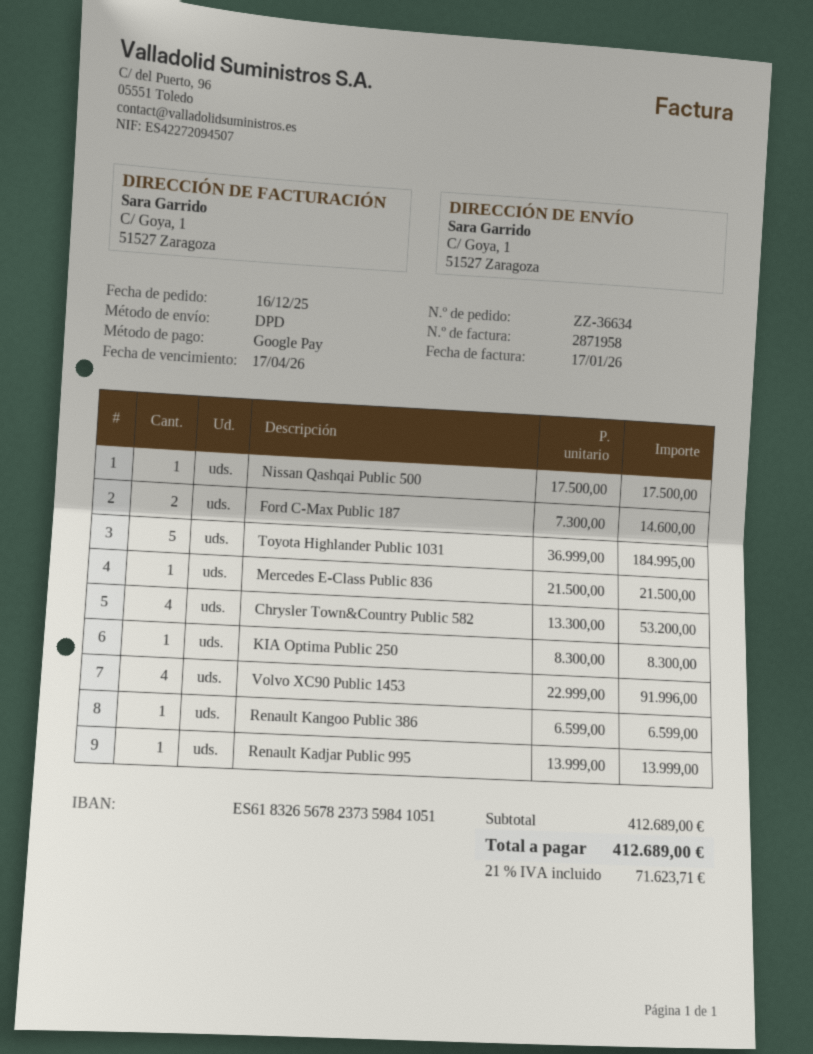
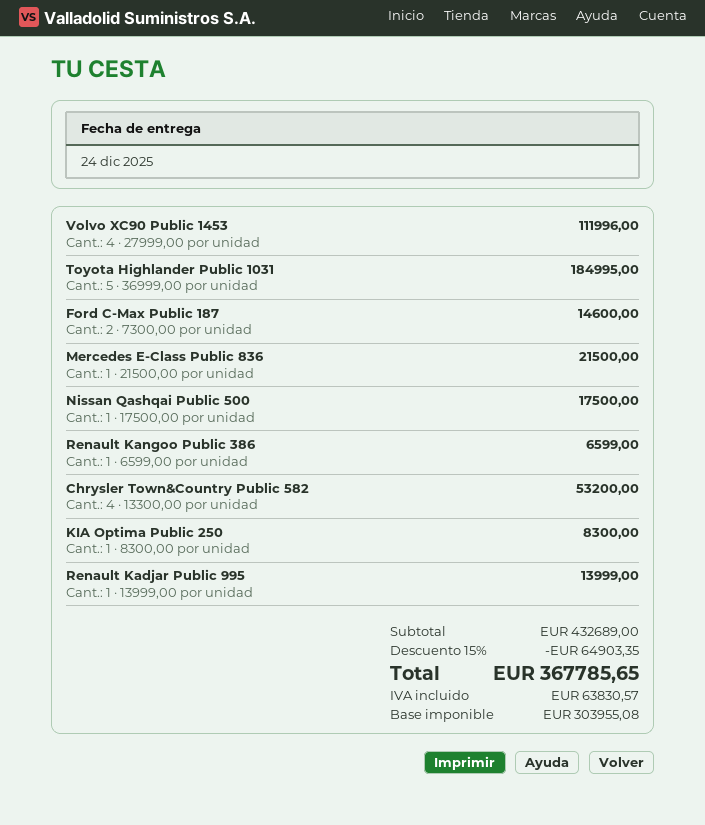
Volvo XC90 Public 1453: 4 x 22999.00 = 91996.00 -> 4 x 27999.00 = 111996.00
subtotal: 412689.00 -> 432689.00
discount: none -> 15% = 64903.35
tax: 71623.71 -> 63830.57
total: 412689.00 -> 367785.65

